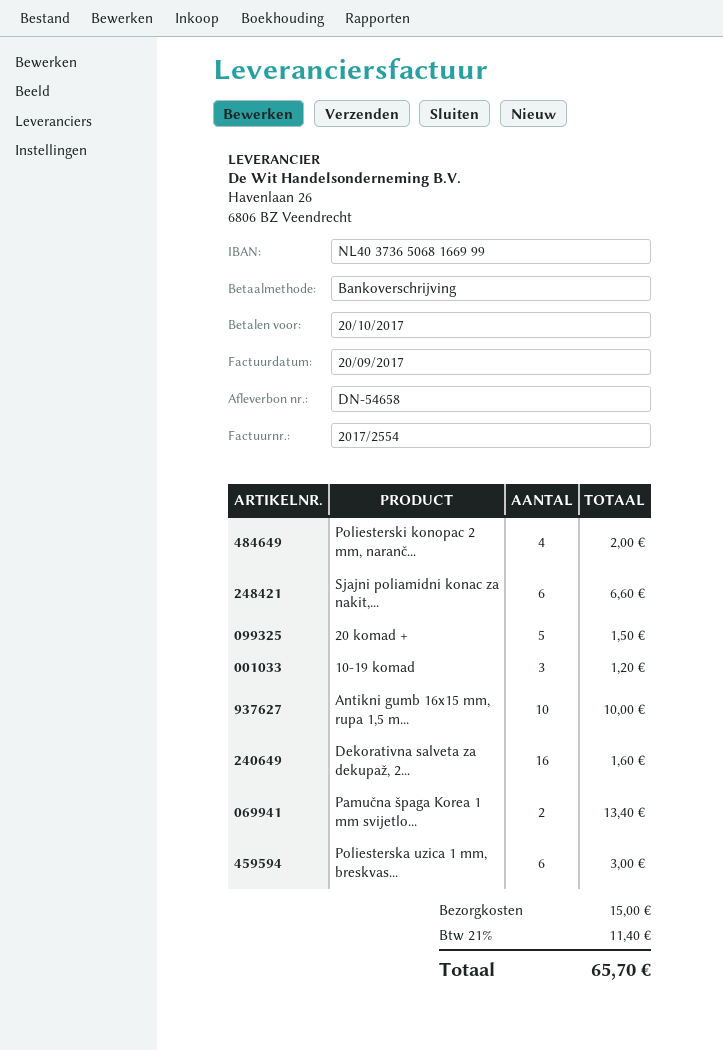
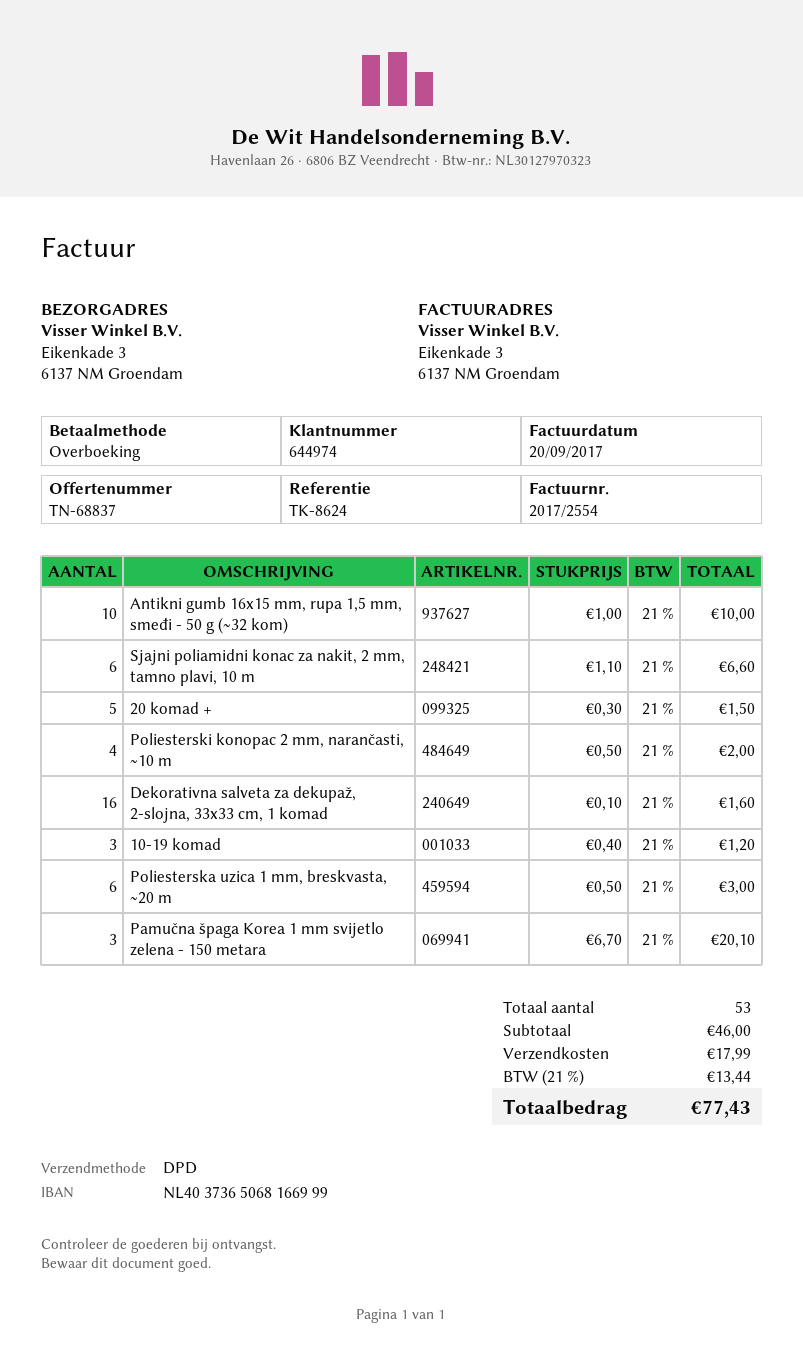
Pamučna špaga Korea 1 mm svijetlo...: 2 for 13.40 -> 3 for 20.10
shipping: 15.00 -> 17.99
tax: 21% = 11.40 -> 21% = 13.44
total: 65.70 -> 77.43

